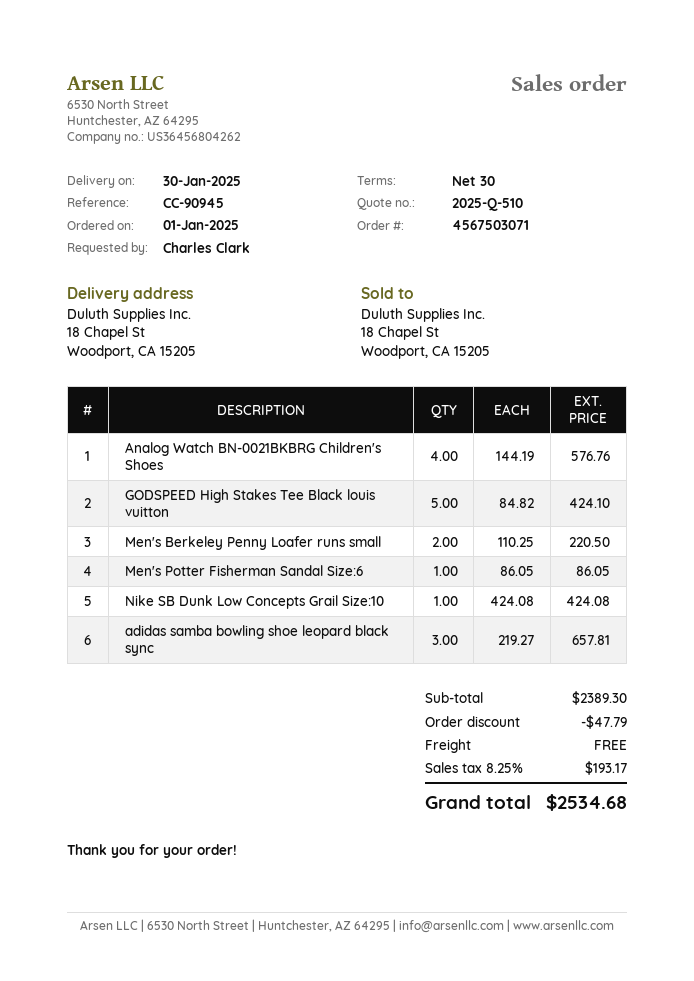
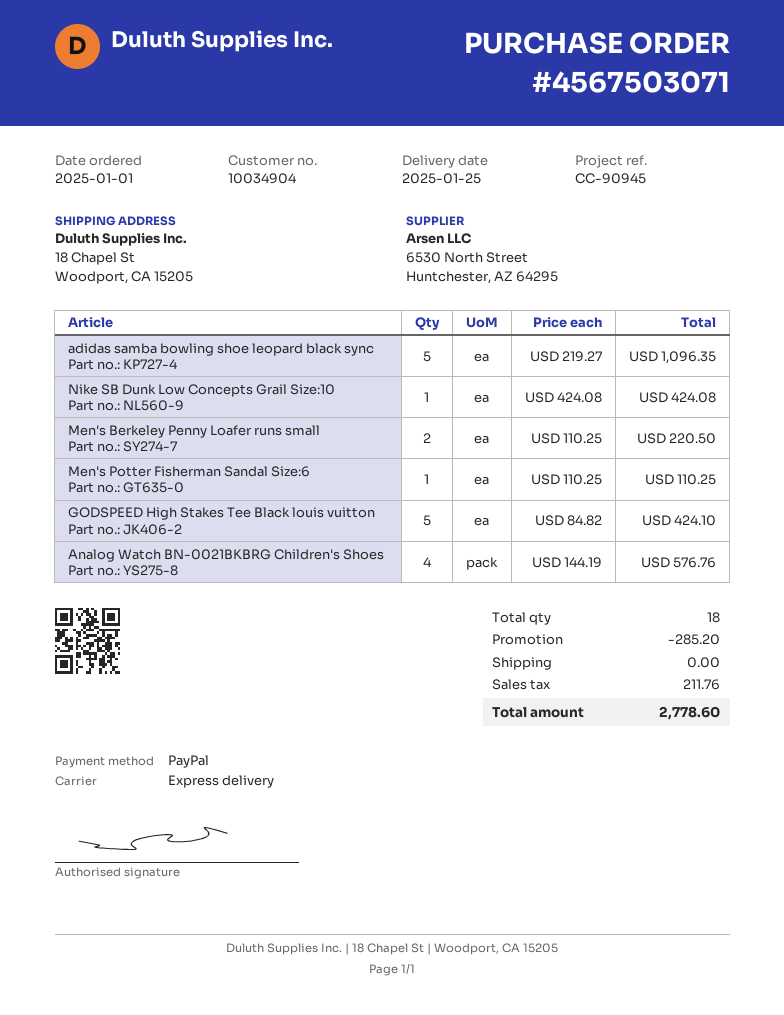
delivery date: 2025-01-30 -> 2025-01-25
Men's Potter Fisherman Sandal Size:6: 1 x 86.05 = 86.05 -> 1 x 110.25 = 110.25
adidas samba bowling shoe leopard black sync: 3 x 219.27 = 657.81 -> 5 x 219.27 = 1096.35
discount: 47.79 -> 285.20
tax: 193.17 -> 211.76
total: 2534.68 -> 2778.60

